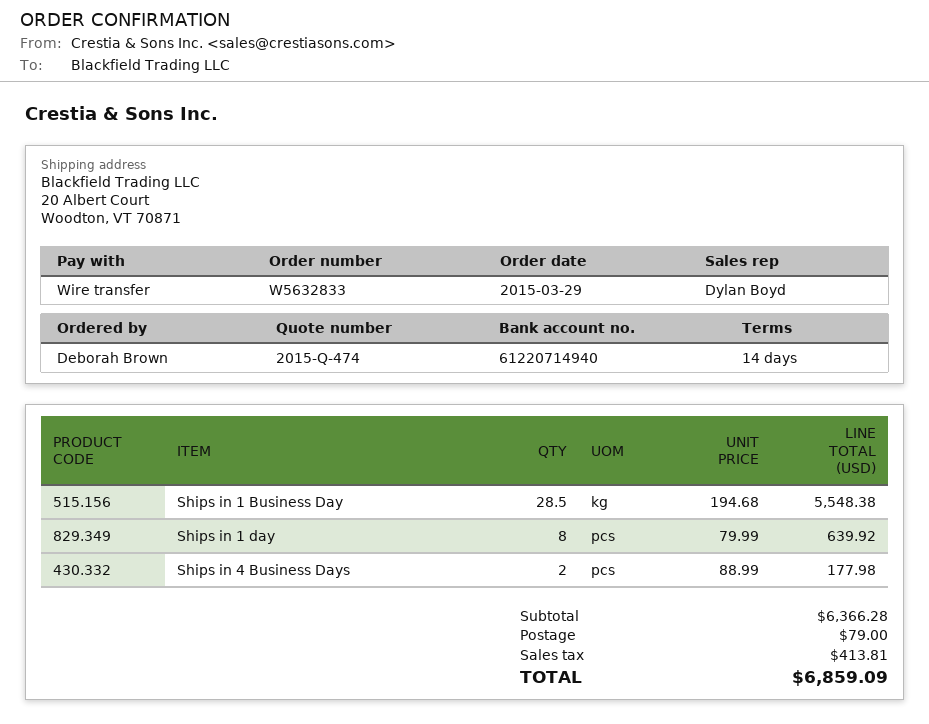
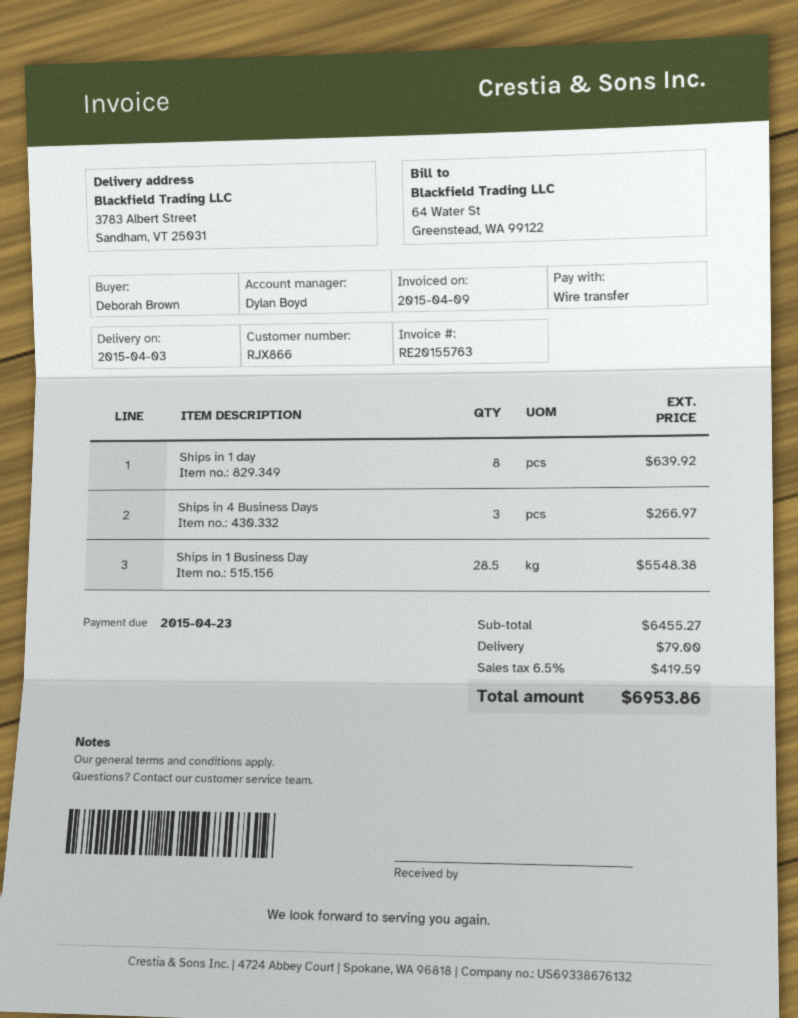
ship to: 20 Albert Court, Woodton, VT 70871 -> 3783 Albert Street, Sandham, VT 25031
Ships in 4 Business Days: 2 for 177.98 -> 3 for 266.97
subtotal: 6366.28 -> 6455.27
tax: 413.81 -> 419.59
total: 6859.09 -> 6953.86

